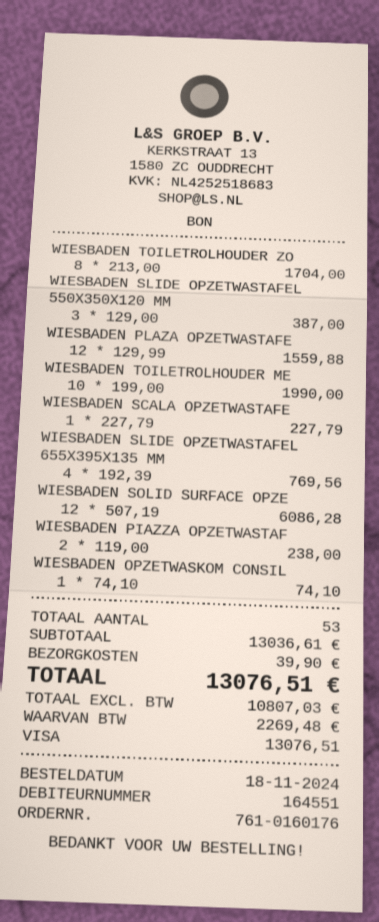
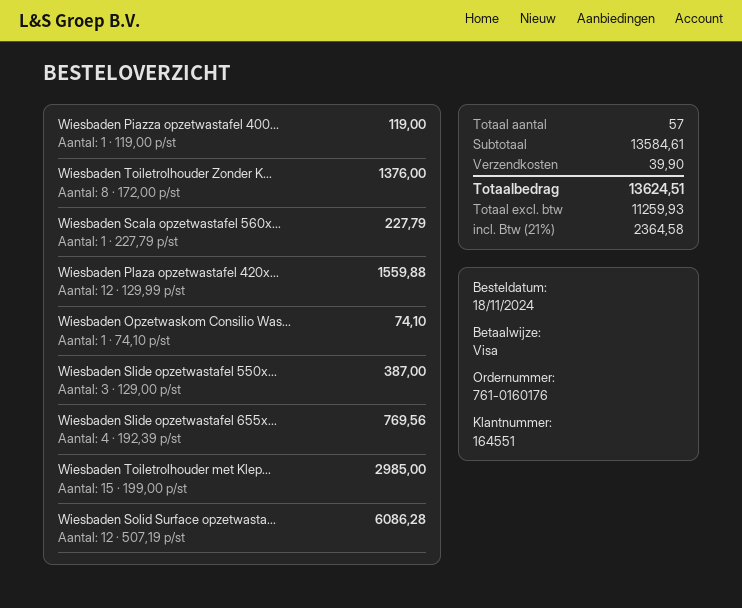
WIESBADEN TOILETROLHOUDER ZO: 8 x 213.00 = 1704.00 -> 8 x 172.00 = 1376.00
WIESBADEN TOILETROLHOUDER ME: 10 x 199.00 = 1990.00 -> 15 x 199.00 = 2985.00
WIESBADEN PIAZZA OPZETWASTAF: 2 x 119.00 = 238.00 -> 1 x 119.00 = 119.00
total quantity: 53 -> 57
subtotal: 13036.61 -> 13584.61
net: 10807.03 -> 11259.93
tax: 2269.48 -> 2364.58
total: 13076.51 -> 13624.51

